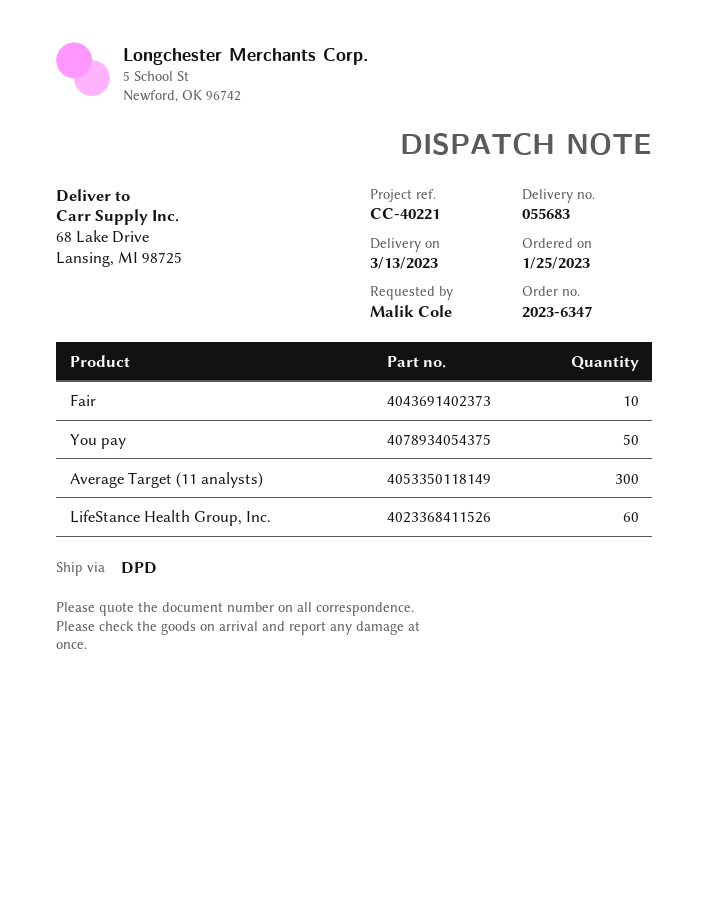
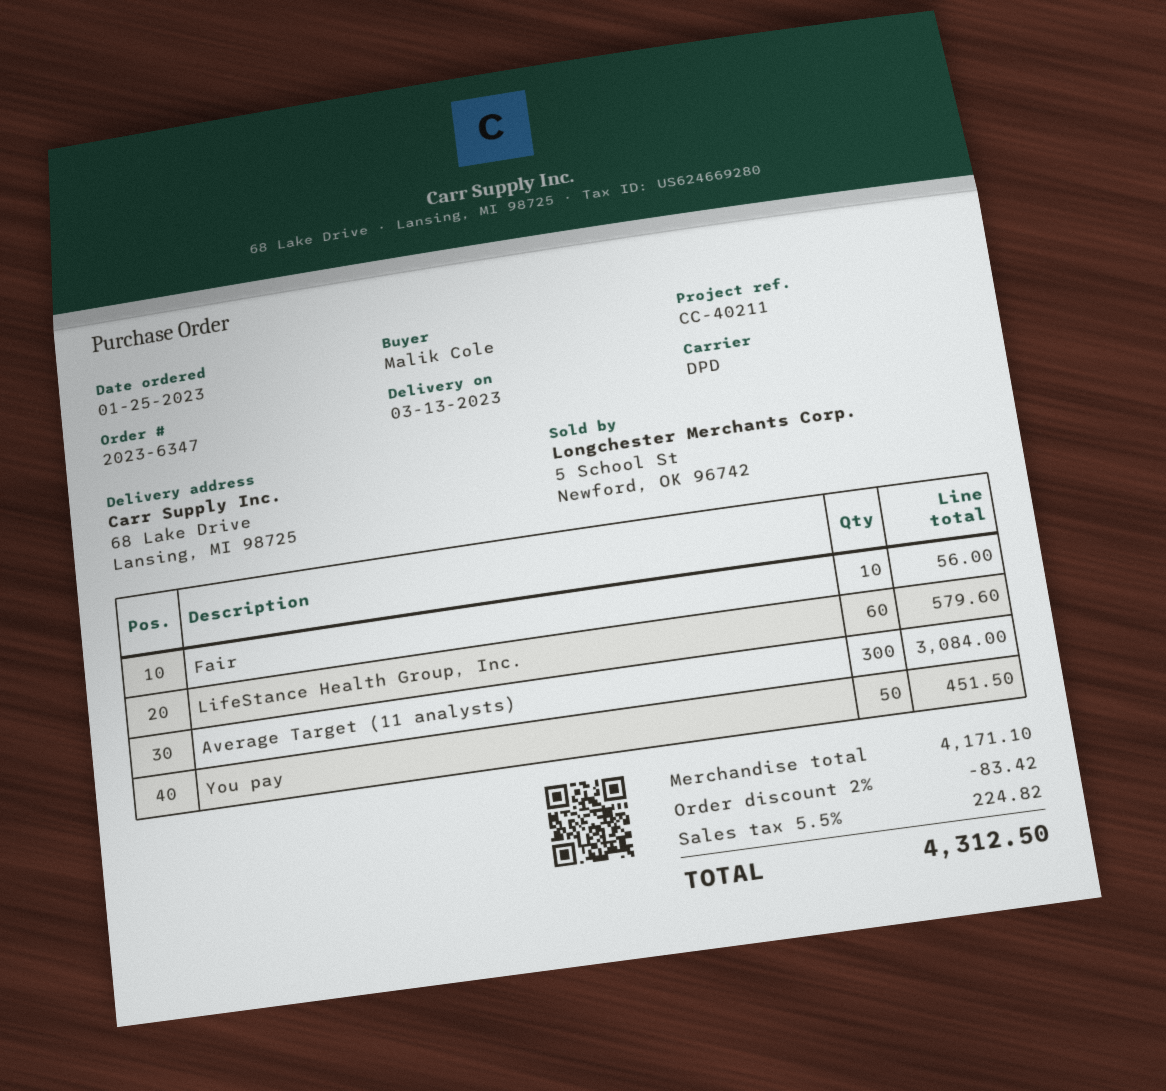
reference: CC-40221 -> CC-40211

